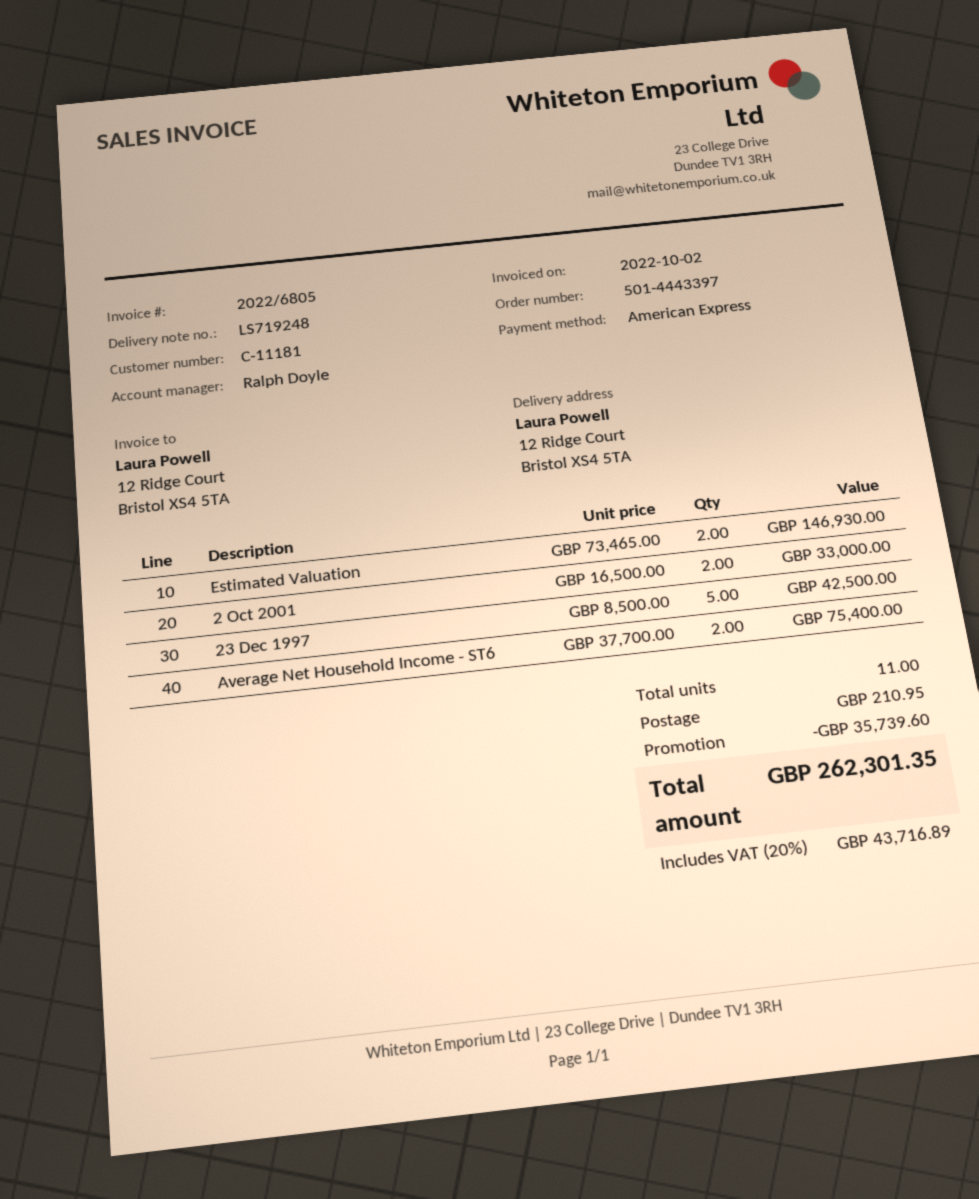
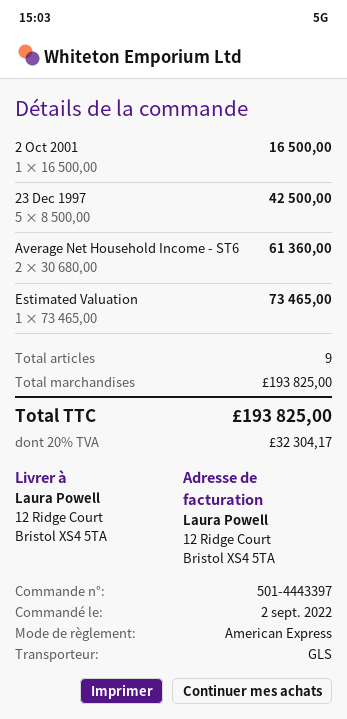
Estimated Valuation: 2 x 73465.00 = 146930.00 -> 1 x 73465.00 = 73465.00
2 Oct 2001: 2 x 16500.00 = 33000.00 -> 1 x 16500.00 = 16500.00
Average Net Household Income - ST6: 2 x 37700.00 = 75400.00 -> 2 x 30680.00 = 61360.00
total quantity: 11 -> 9
discount: 35739.60 -> none
shipping: 210.95 -> none
tax: 20% = 43716.89 -> 20% = 32304.17
total: 262301.35 -> 193825.00

